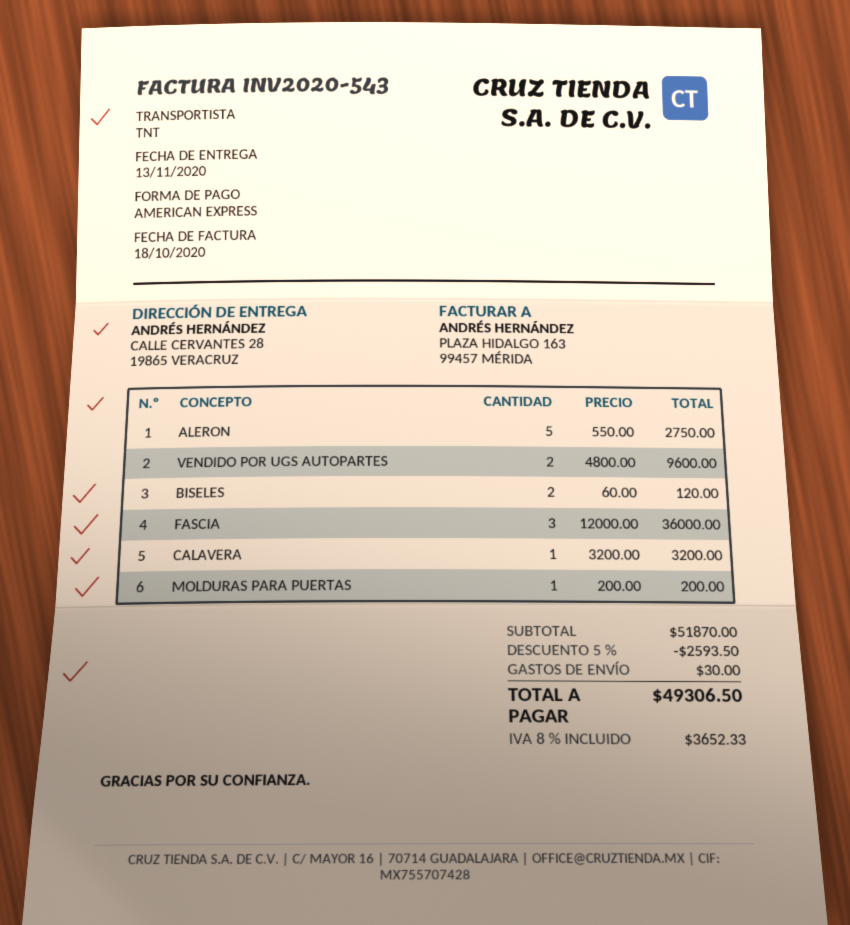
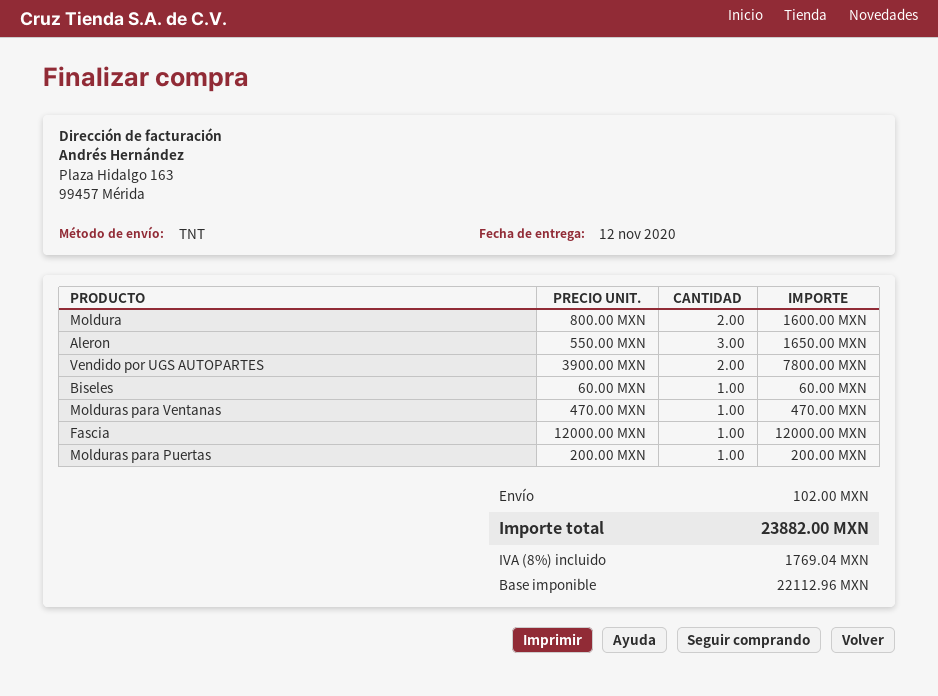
delivery date: 2020-11-13 -> 2020-11-12
ALERON: 5 x 550.00 = 2750.00 -> 3 x 550.00 = 1650.00
VENDIDO POR UGS AUTOPARTES: 2 x 4800.00 = 9600.00 -> 2 x 3900.00 = 7800.00
BISELES: 2 x 60.00 = 120.00 -> 1 x 60.00 = 60.00
FASCIA: 3 x 12000.00 = 36000.00 -> 1 x 12000.00 = 12000.00
CALAVERA: 1 x 3200.00 = 3200.00 -> none
Moldura: none -> 2 x 800.00 = 1600.00
Molduras para Ventanas: none -> 1 x 470.00 = 470.00
discount: 5% = 2593.50 -> none
shipping: 30.00 -> 102.00
tax: 8% = 3652.33 -> 8% = 1769.04
total: 49306.50 -> 23882.00

